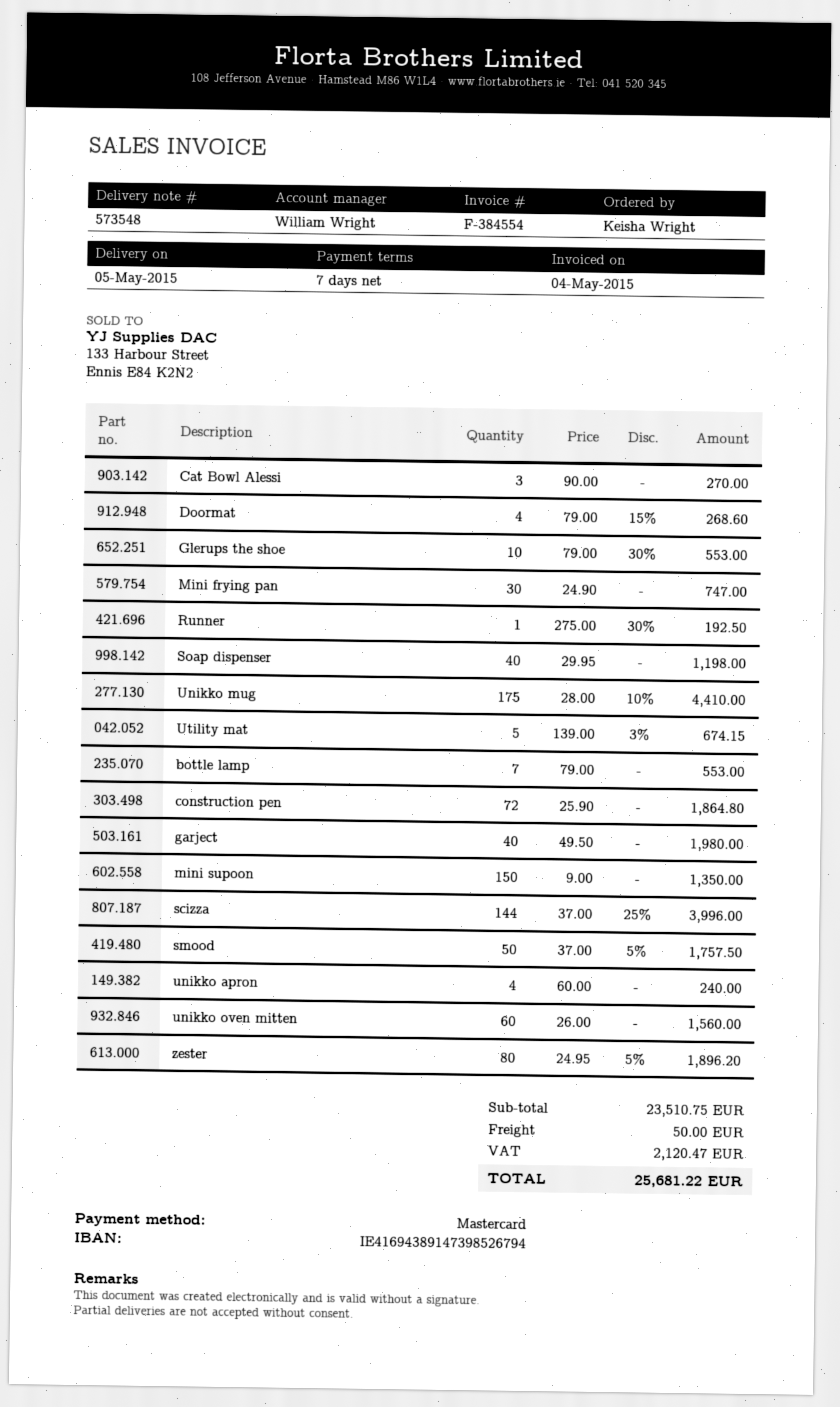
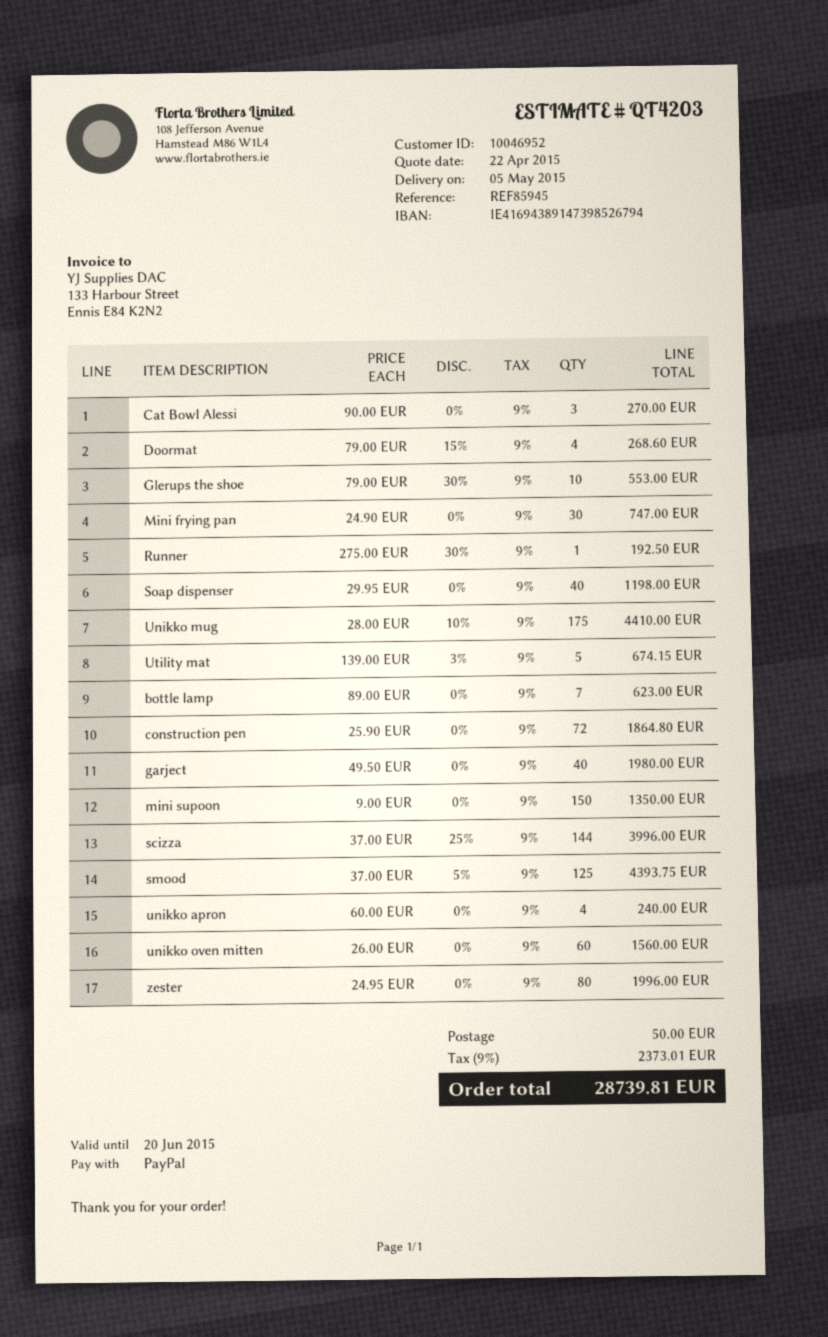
payment method: Mastercard -> PayPal
bottle lamp: 7 x 79.00 = 553.00 -> 7 x 89.00 = 623.00
smood: 50 x 37.00 - 5% = 1757.50 -> 125 x 37.00 - 5% = 4393.75
zester: 80 x 24.95 - 5% = 1896.20 -> 80 x 24.95 = 1996.00
tax: 2120.47 -> 2373.01
total: 25681.22 -> 28739.81

